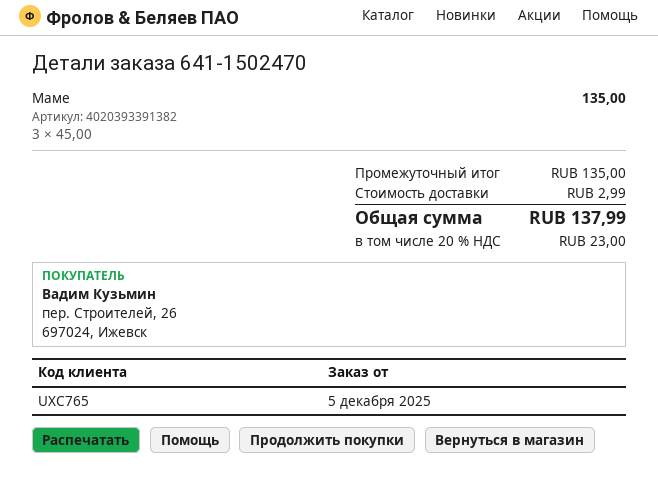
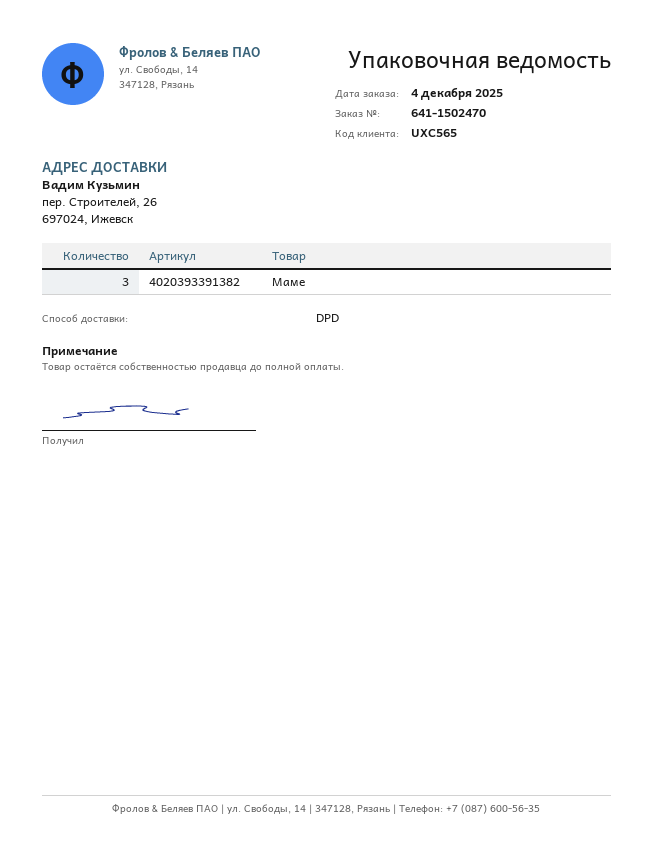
order date: 2025-12-05 -> 2025-12-04
customer number: UXC765 -> UXC565

